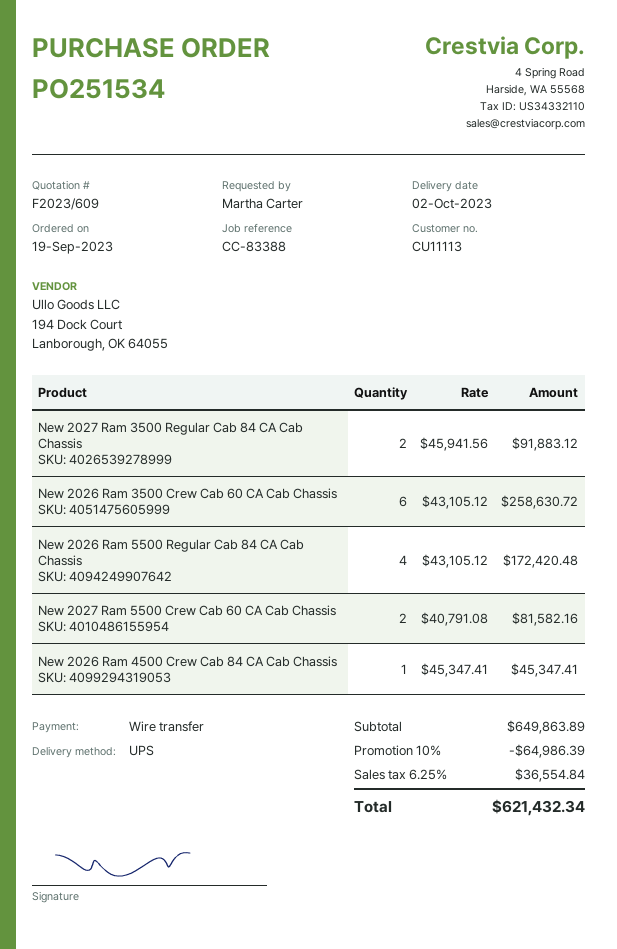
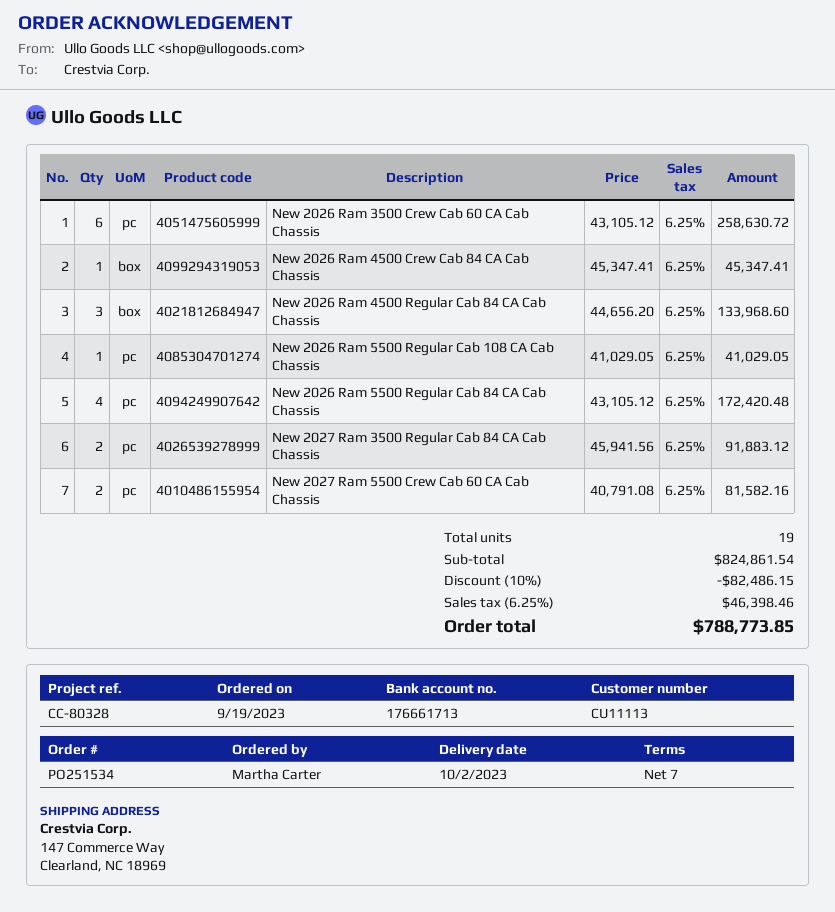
reference: CC-83388 -> CC-80328
New 2026 Ram 4500 Regular Cab 84 CA Cab Chassis: none -> 3 x 44656.20 = 133968.60
New 2026 Ram 5500 Regular Cab 108 CA Cab Chassis: none -> 1 x 41029.05 = 41029.05
subtotal: 649863.89 -> 824861.54
discount: 10% = 64986.39 -> 10% = 82486.15
tax: 6.25% = 36554.84 -> 6.25% = 46398.46
total: 621432.34 -> 788773.85

